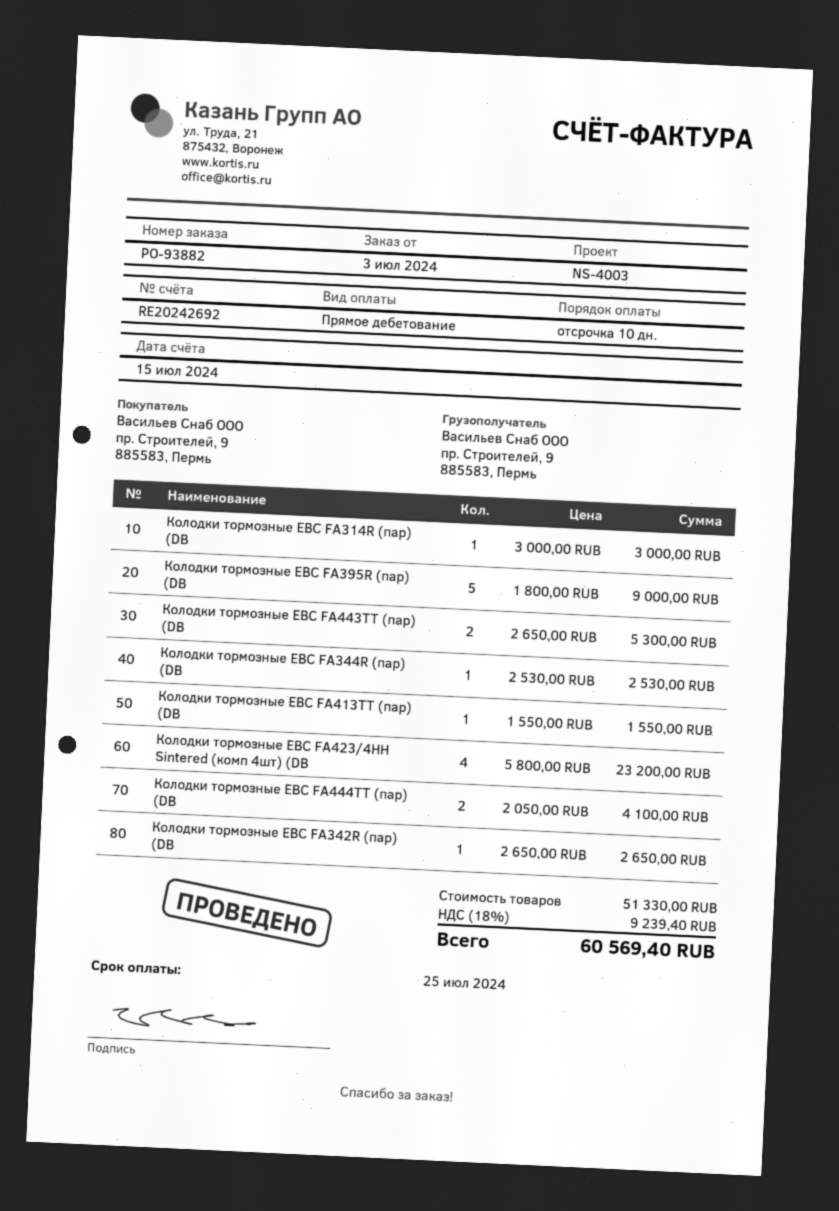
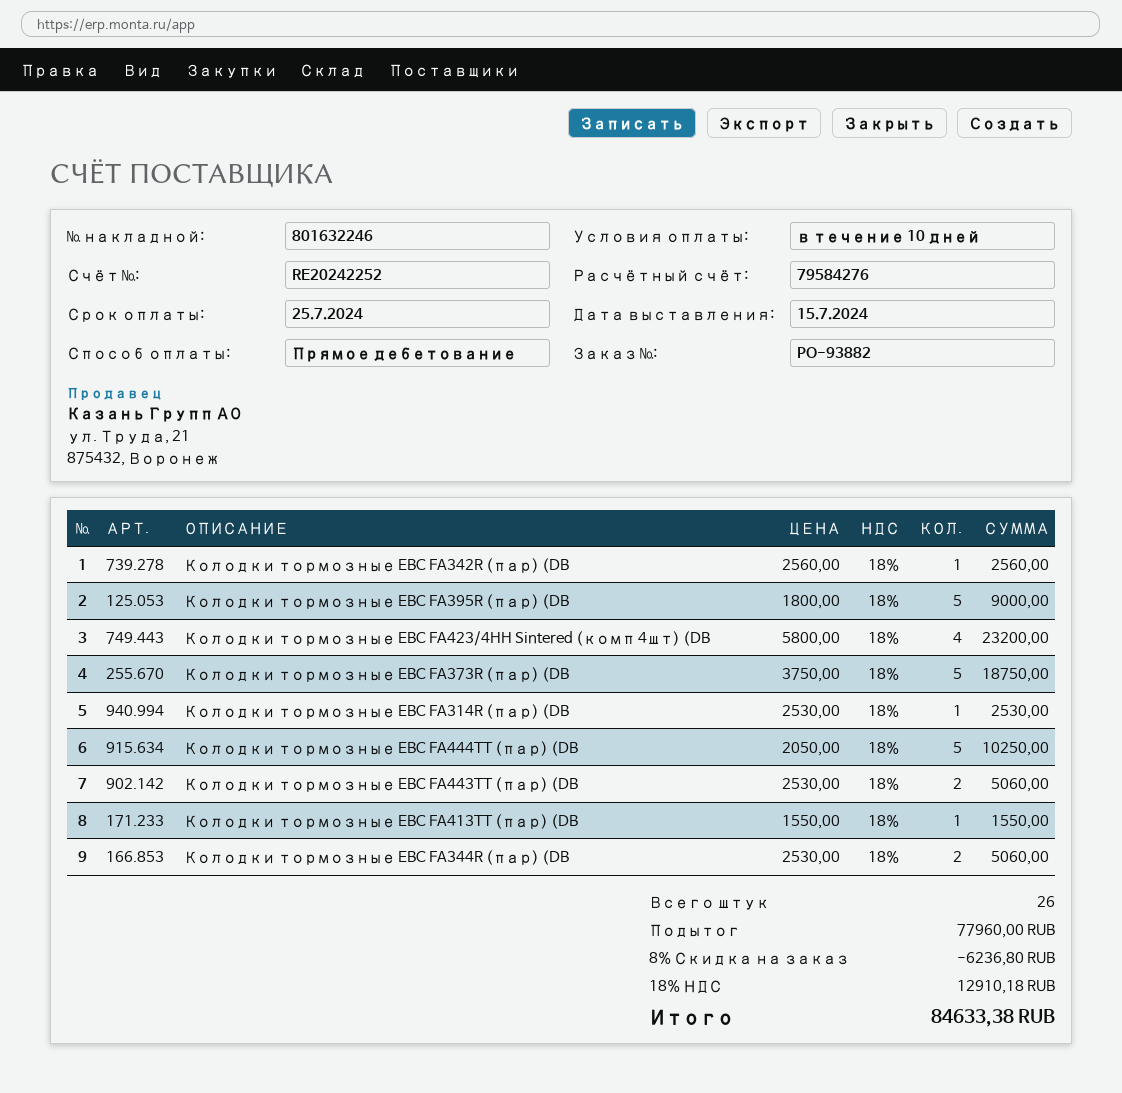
invoice number: RE20242692 -> RE20242252
Колодки тормозные EBC FA314R (пар) (DB: 1 x 3000.00 = 3000.00 -> 1 x 2530.00 = 2530.00
Колодки тормозные EBC FA443TT (пар) (DB: 2 x 2650.00 = 5300.00 -> 2 x 2530.00 = 5060.00
Колодки тормозные EBC FA344R (пар) (DB: 1 x 2530.00 = 2530.00 -> 2 x 2530.00 = 5060.00
Колодки тормозные EBC FA444TT (пар) (DB: 2 x 2050.00 = 4100.00 -> 5 x 2050.00 = 10250.00
Колодки тормозные EBC FA342R (пар) (DB: 1 x 2650.00 = 2650.00 -> 1 x 2560.00 = 2560.00
Колодки тормозные EBC FA373R (пар) (DB: none -> 5 x 3750.00 = 18750.00
subtotal: 51330.00 -> 77960.00
discount: none -> 8% = 6236.80
tax: 18% = 9239.40 -> 18% = 12910.18
total: 60569.40 -> 84633.38

